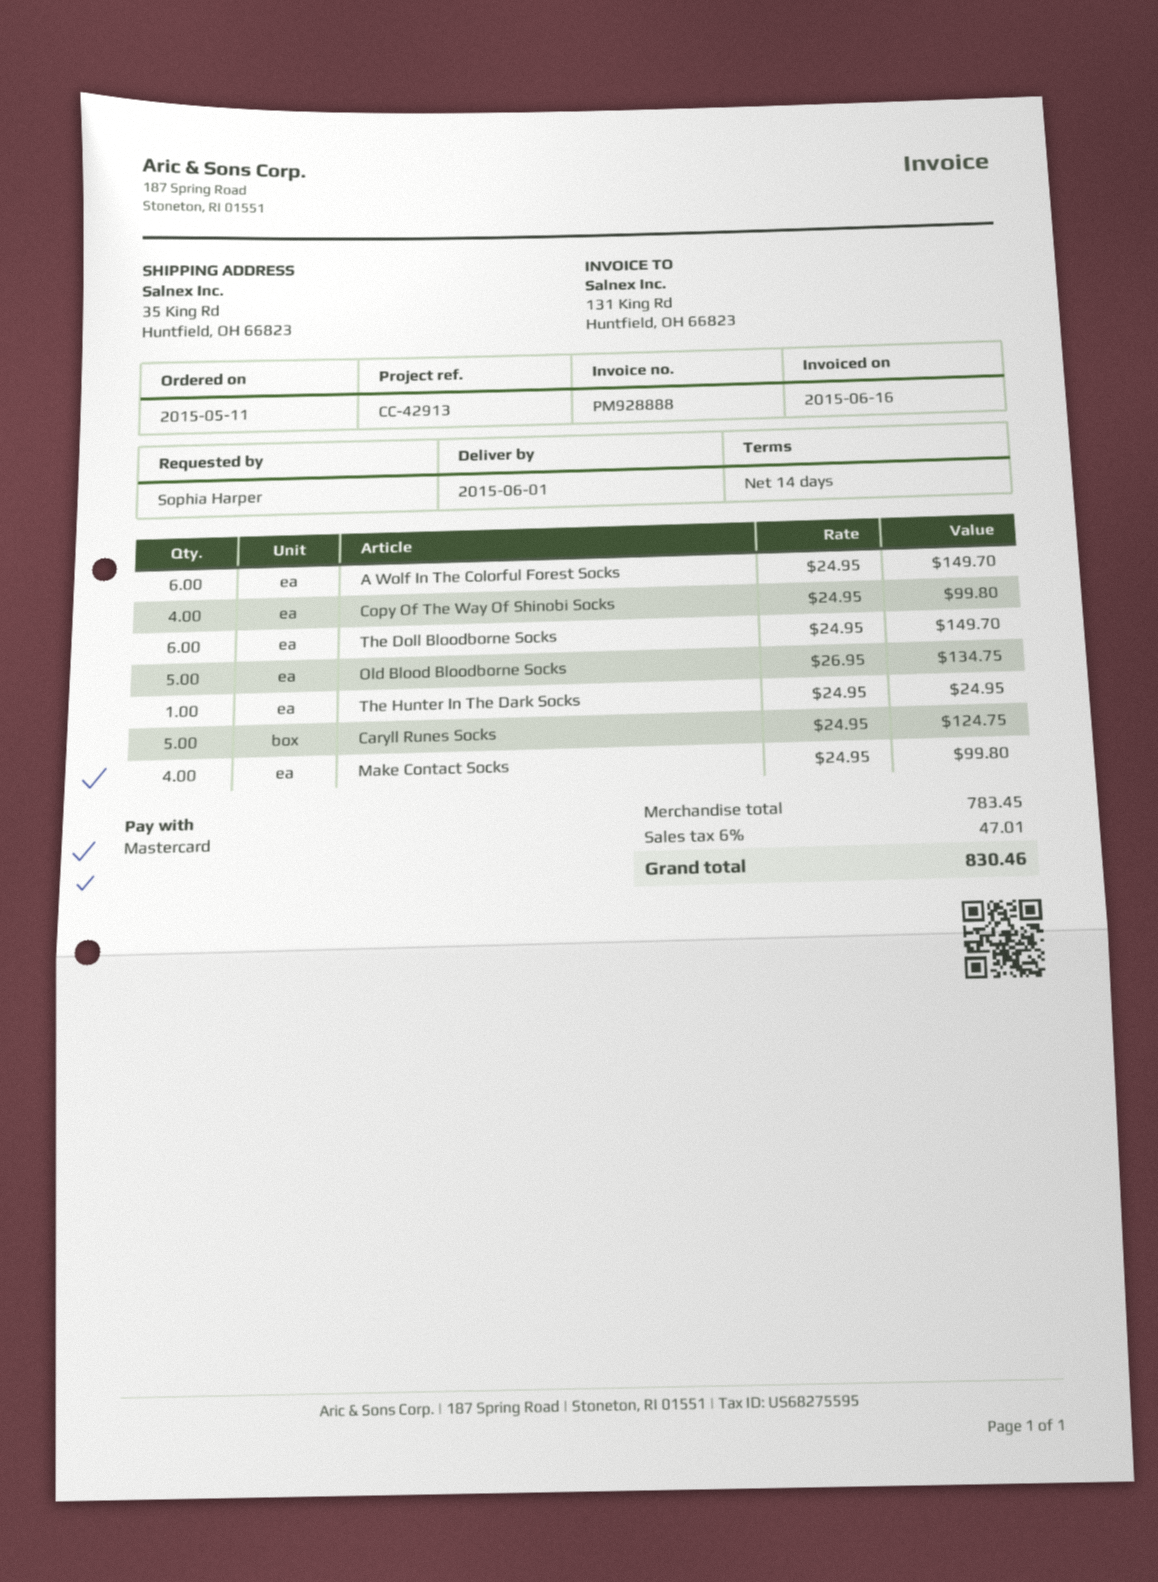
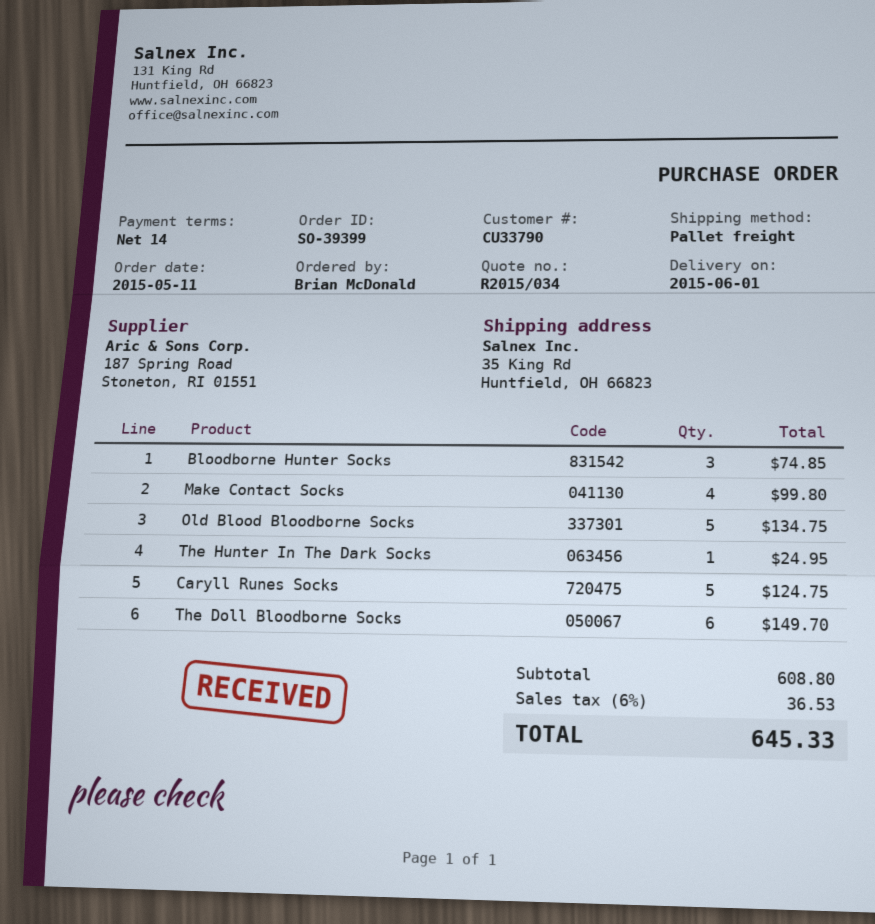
ordered by: Sophia Harper -> Brian McDonald
A Wolf In The Colorful Forest Socks: 6 for 149.70 -> none
Copy Of The Way Of Shinobi Socks: 4 for 99.80 -> none
Bloodborne Hunter Socks: none -> 3 for 74.85
subtotal: 783.45 -> 608.80
tax: 6% = 47.01 -> 6% = 36.53
total: 830.46 -> 645.33

